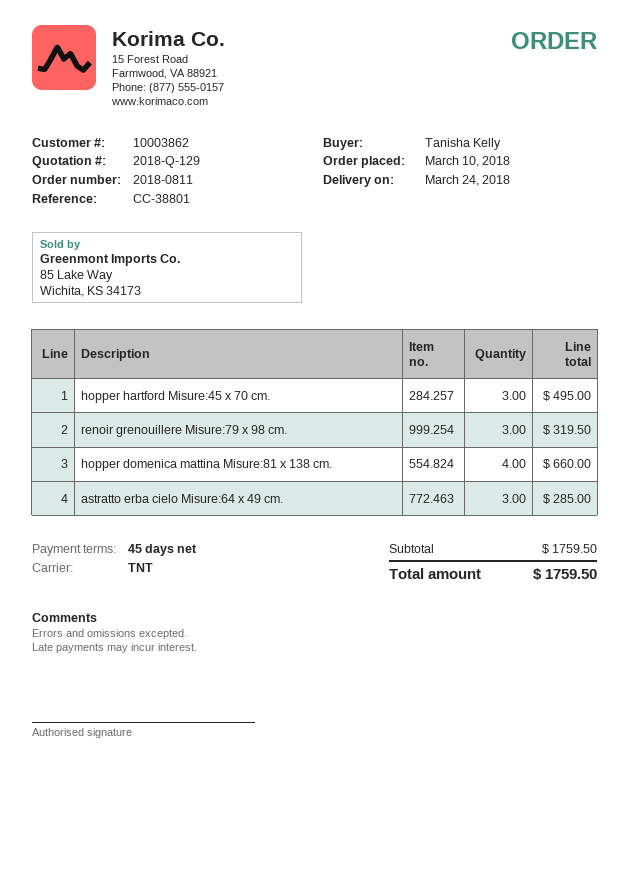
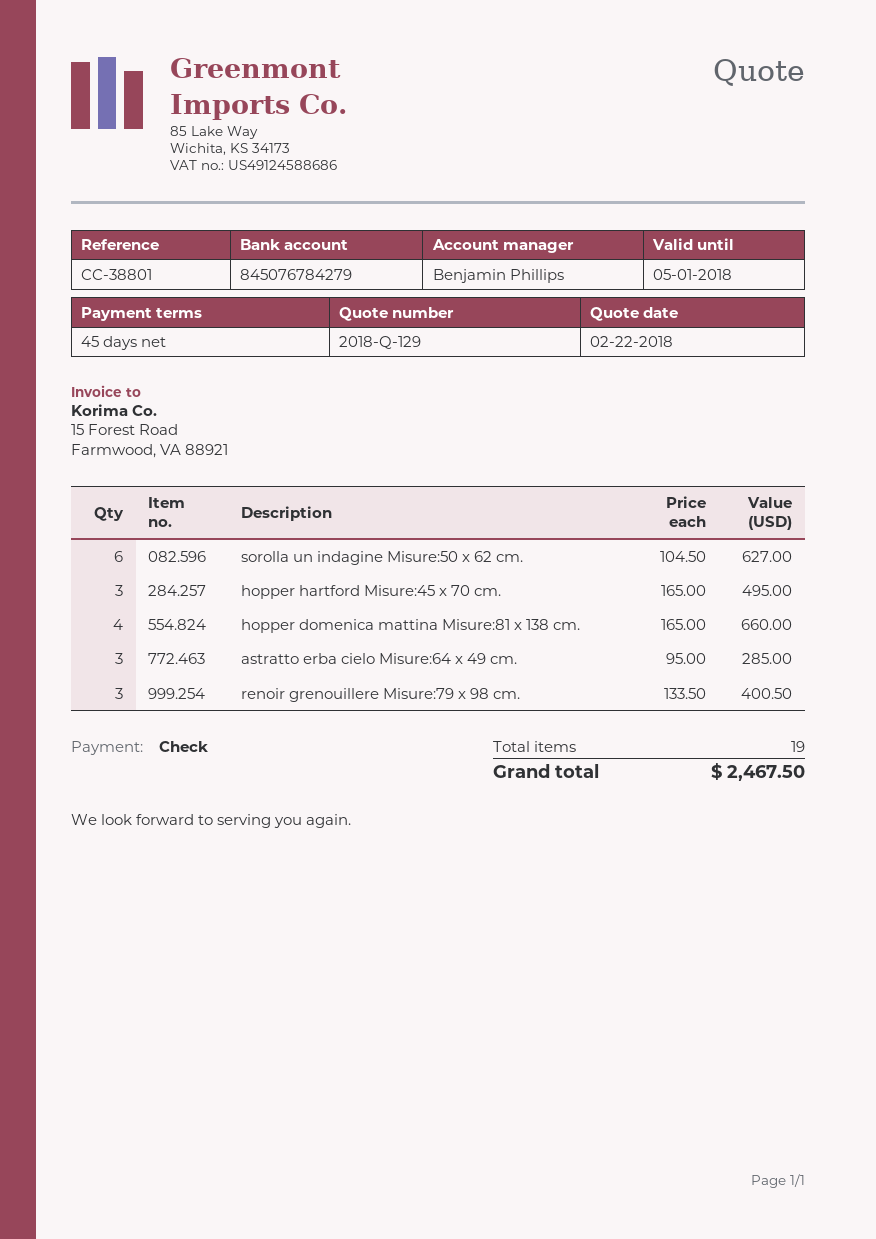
renoir grenouillere Misure:79 x 98 cm.: 3 for 319.50 -> 3 for 400.50
sorolla un indagine Misure:50 x 62 cm.: none -> 6 for 627.00
total: 1759.50 -> 2467.50

